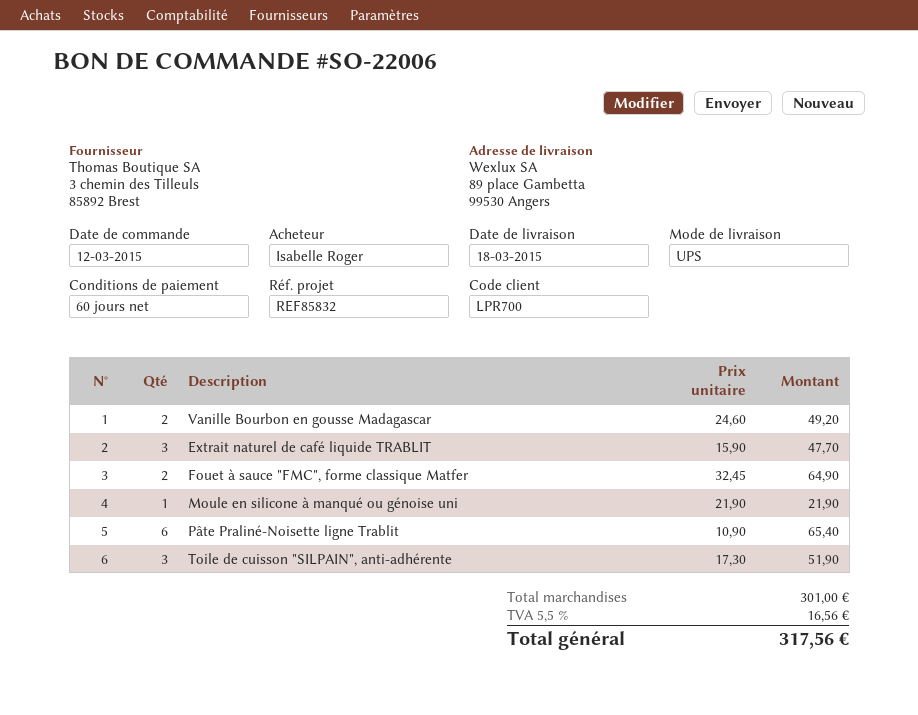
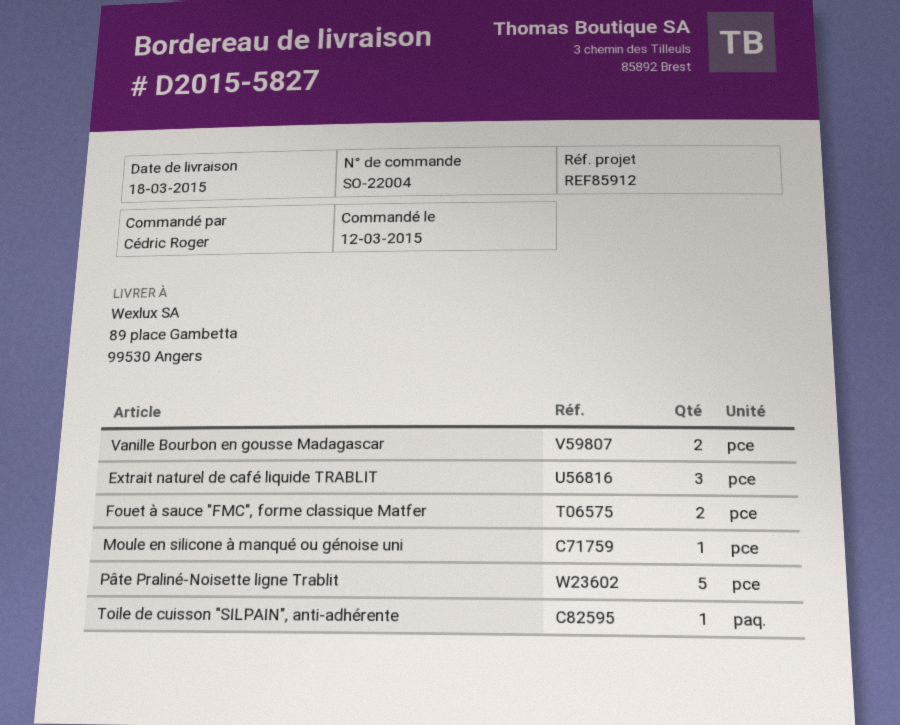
order number: SO-22006 -> SO-22004
reference: REF85832 -> REF85912
ordered by: Isabelle Roger -> Cédric Roger
Pâte Praliné-Noisette ligne Trablit: 6 -> 5
Toile de cuisson "SILPAIN", anti-adhérente: 3 -> 1

